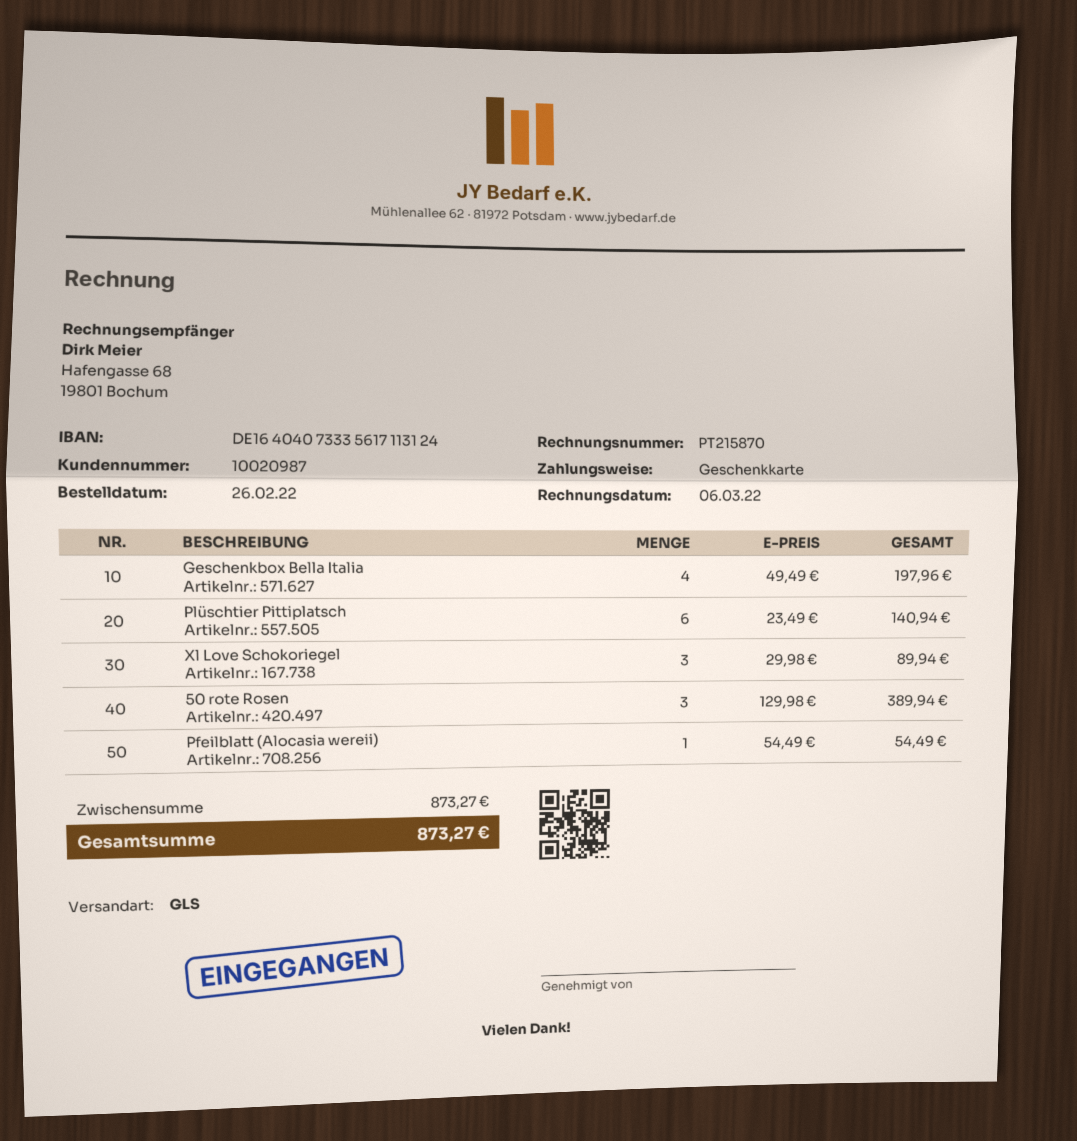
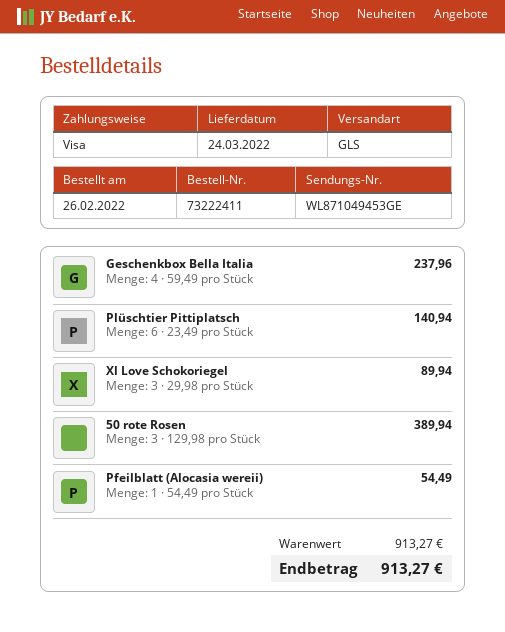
payment method: gift card -> Visa
Geschenkbox Bella Italia: 4 x 49.49 = 197.96 -> 4 x 59.49 = 237.96
subtotal: 873.27 -> 913.27
total: 873.27 -> 913.27

